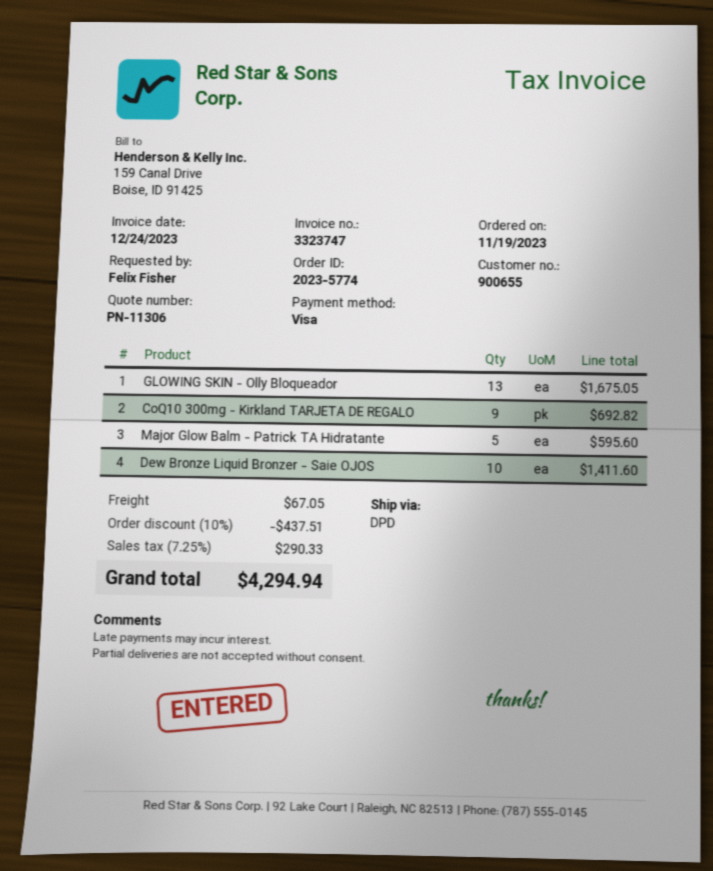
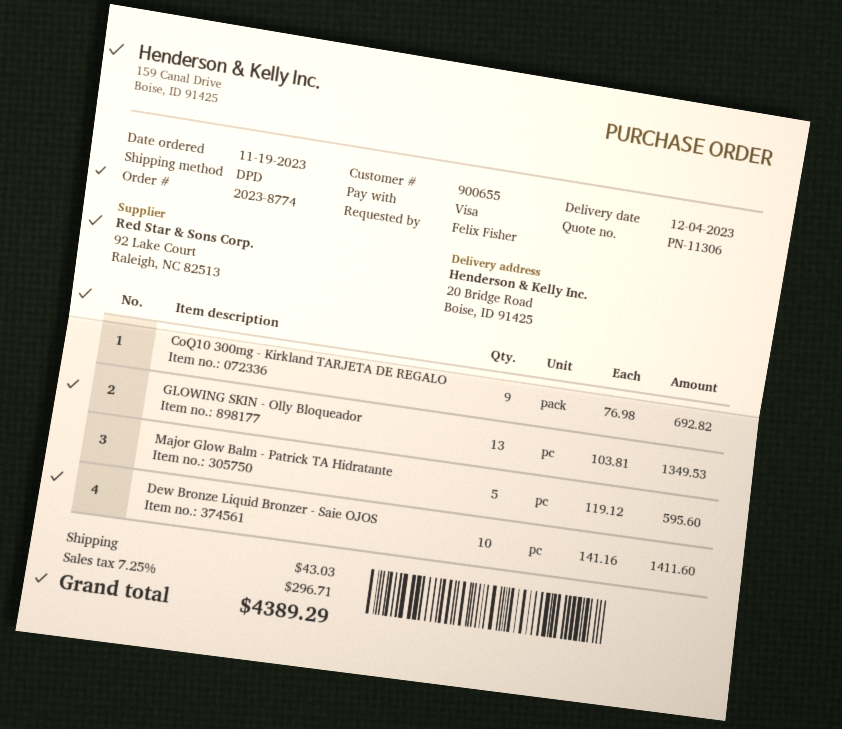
order number: 2023-5774 -> 2023-8774
GLOWING SKIN - Olly Bloqueador: 13 for 1675.05 -> 13 for 1349.53
discount: 10% = 437.51 -> none
shipping: 67.05 -> 43.03
tax: 7.25% = 290.33 -> 7.25% = 296.71
total: 4294.94 -> 4389.29

